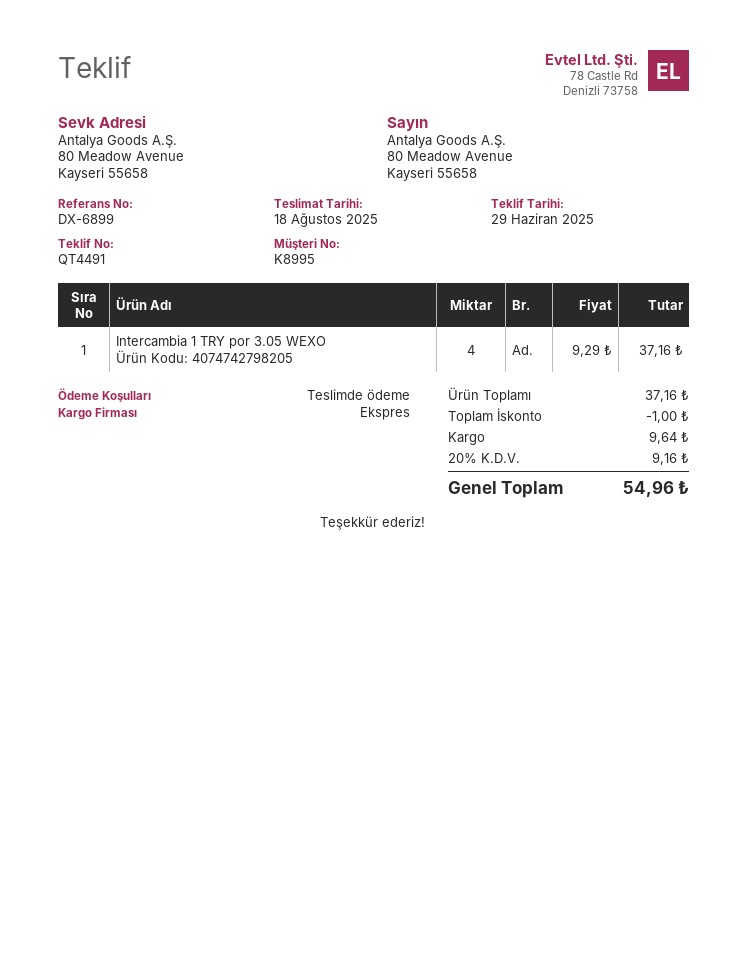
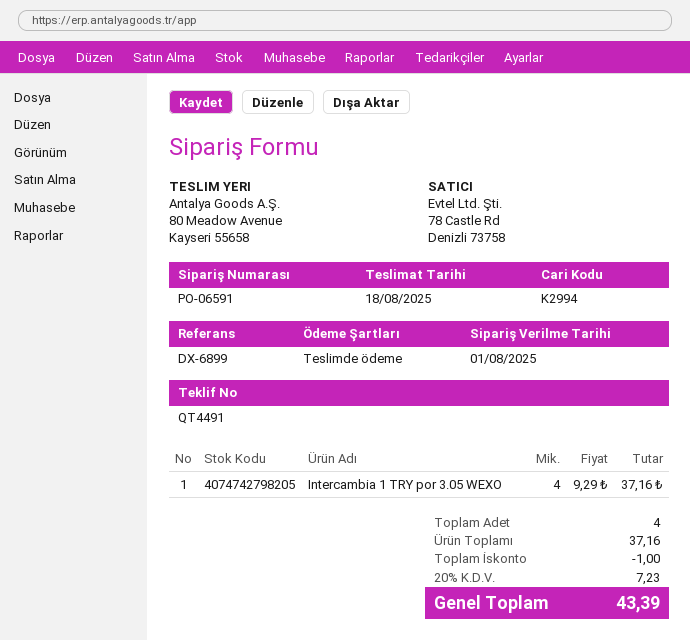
customer number: K8995 -> K2994
shipping: 9.64 -> none
tax: 20% = 9.16 -> 20% = 7.23
total: 54.96 -> 43.39

